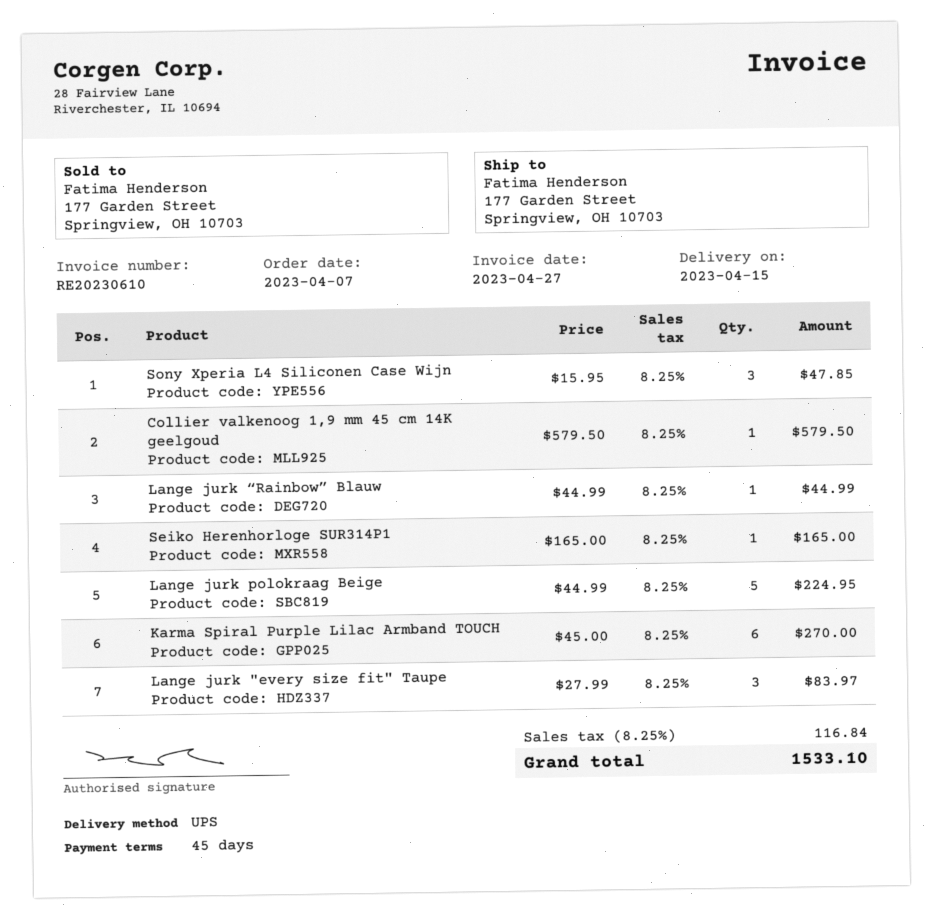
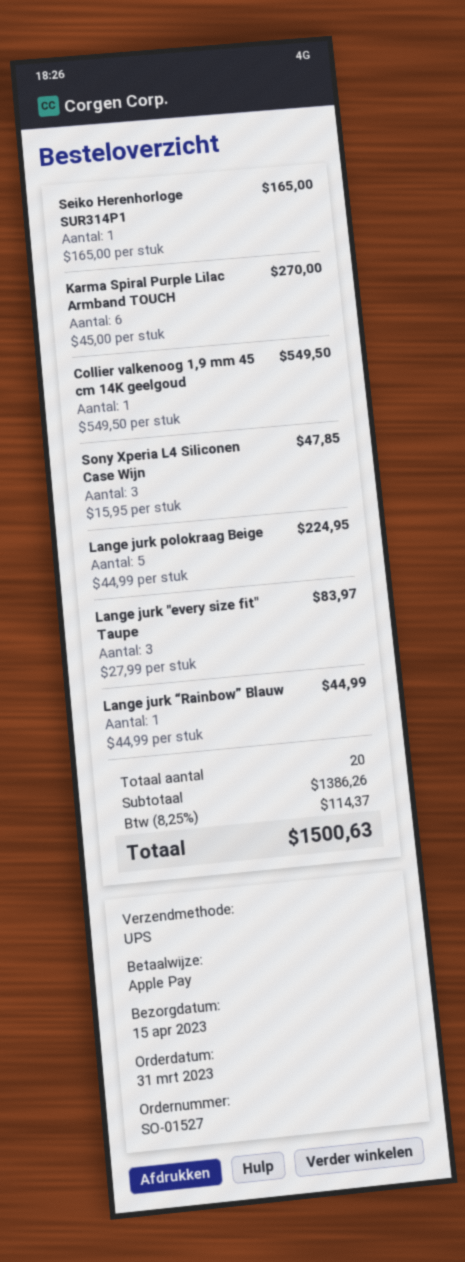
order date: 2023-04-07 -> 2023-03-31
Collier valkenoog 1,9 mm 45 cm 14K geelgoud: 1 x 579.50 = 579.50 -> 1 x 549.50 = 549.50
tax: 8.25% = 116.84 -> 8.25% = 114.37
total: 1533.10 -> 1500.63

